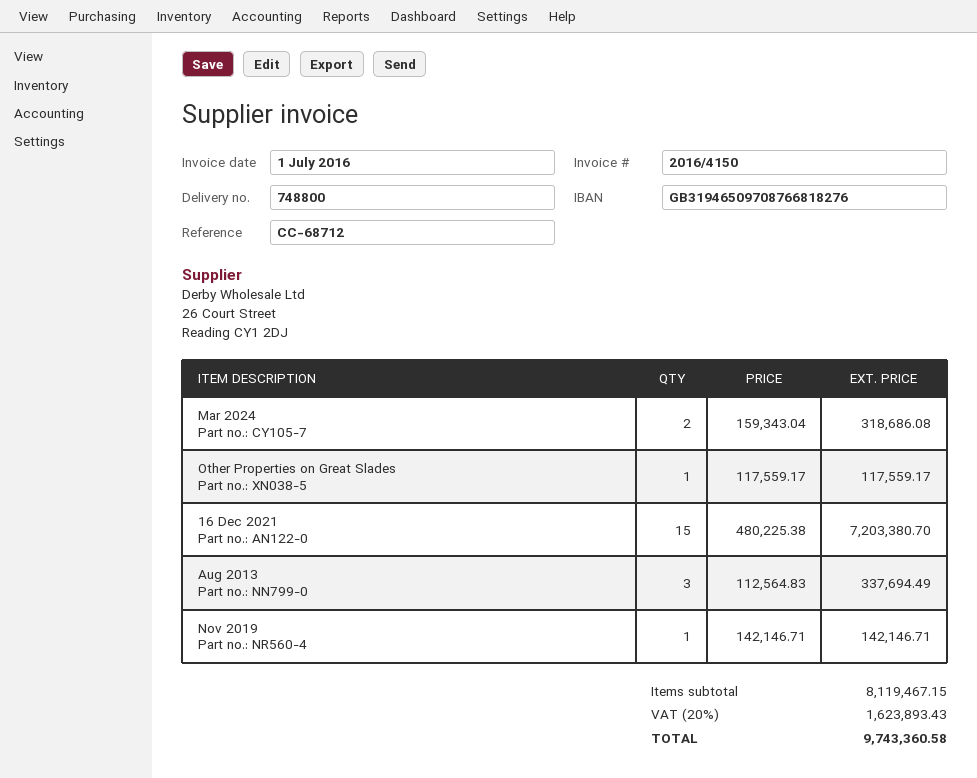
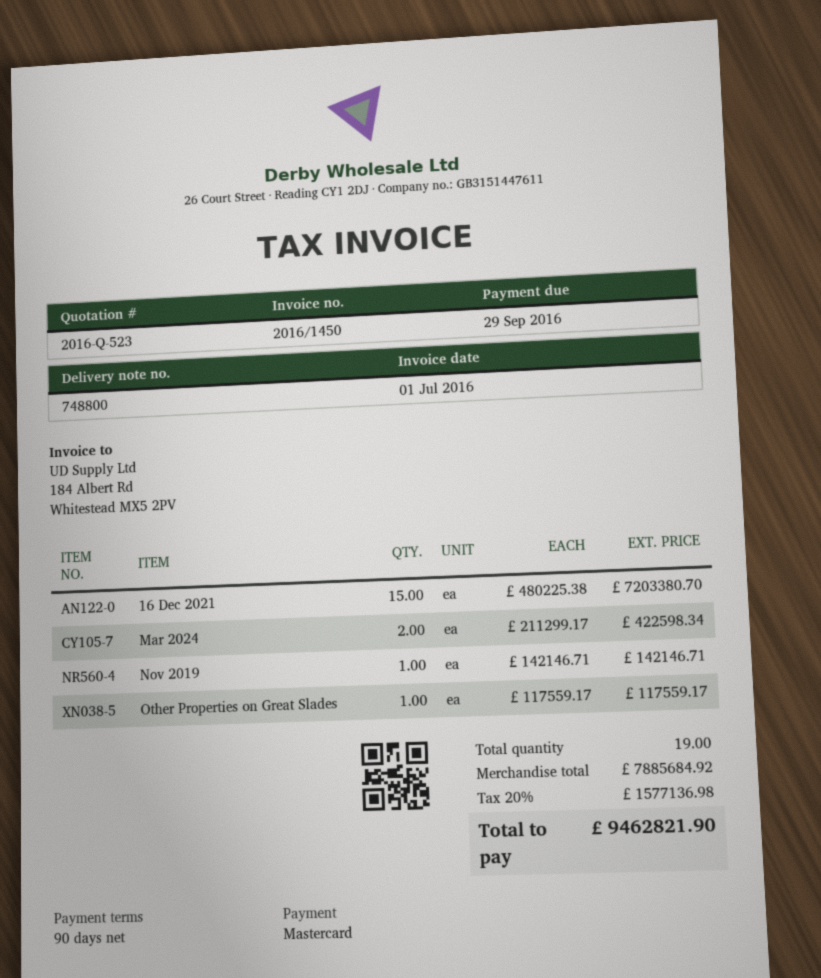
invoice number: 2016/4150 -> 2016/1450
Mar 2024: 2 x 159343.04 = 318686.08 -> 2 x 211299.17 = 422598.34
Aug 2013: 3 x 112564.83 = 337694.49 -> none
subtotal: 8119467.15 -> 7885684.92
tax: 20% = 1623893.43 -> 20% = 1577136.98
total: 9743360.58 -> 9462821.90

